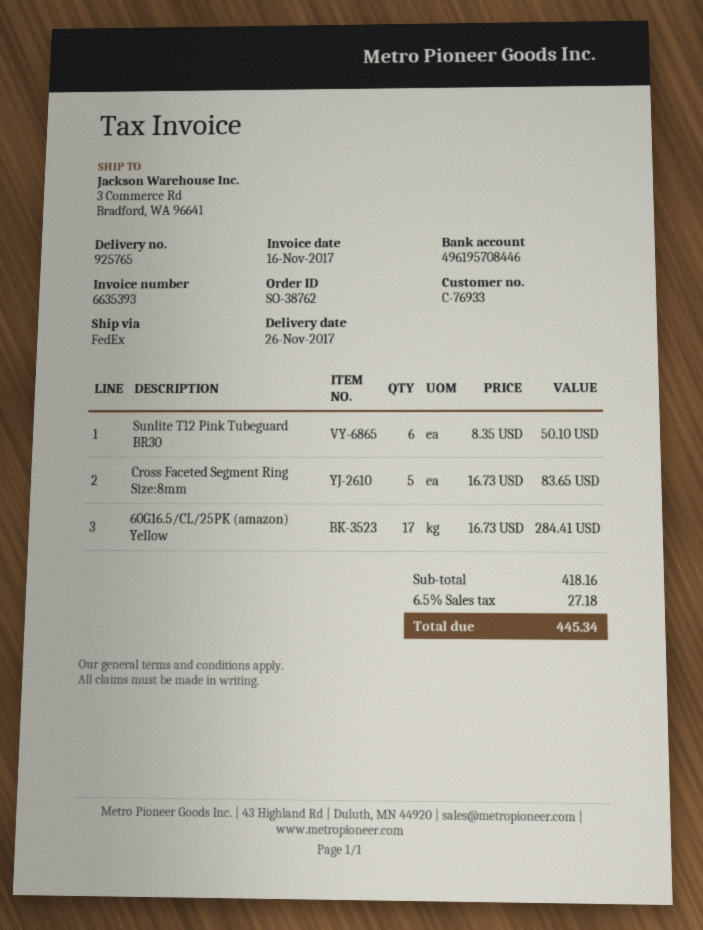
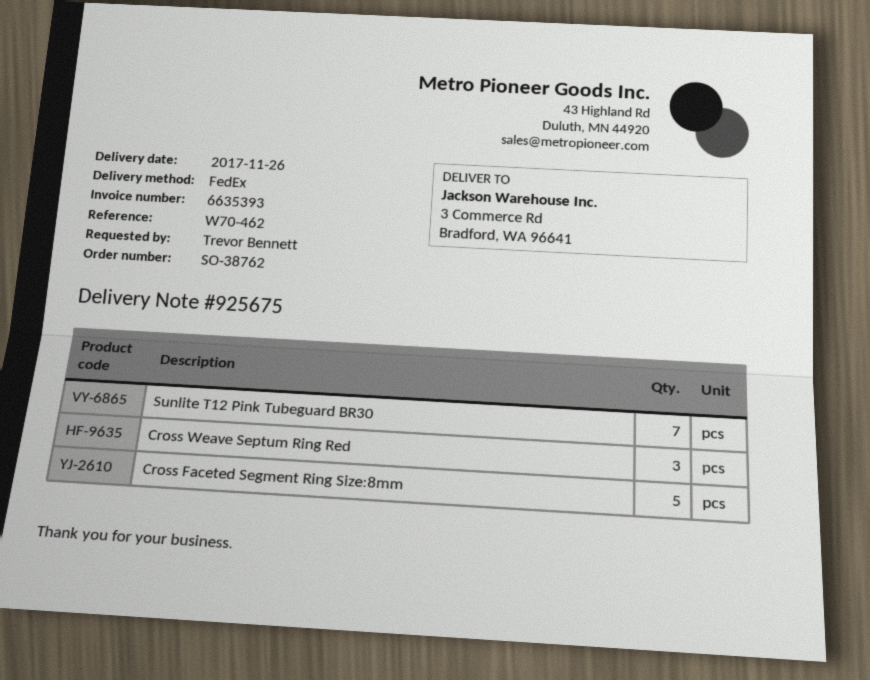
delivery note number: 925765 -> 925675
Sunlite T12 Pink Tubeguard BR30: 6 -> 7
60G16.5/CL/25PK (amazon) Yellow: 17 -> none
Cross Weave Septum Ring Red: none -> 3

